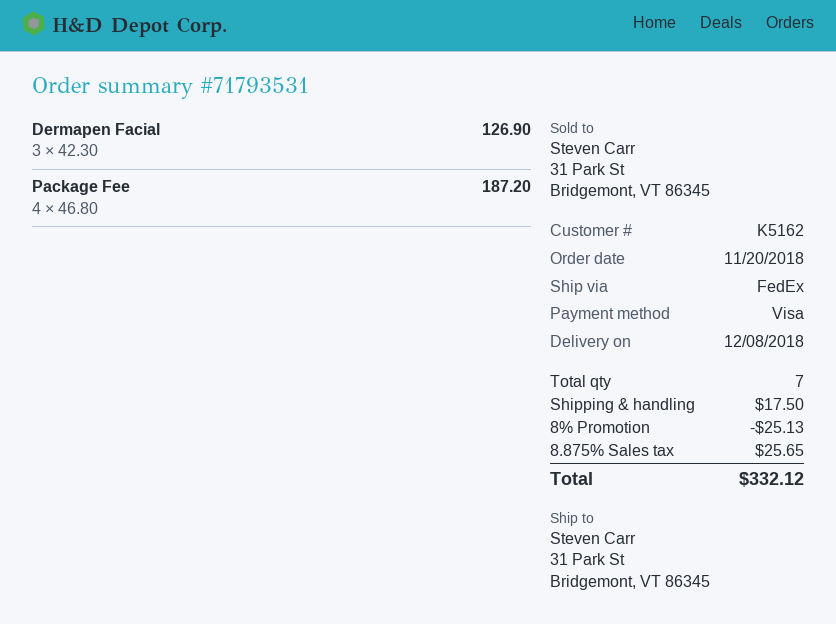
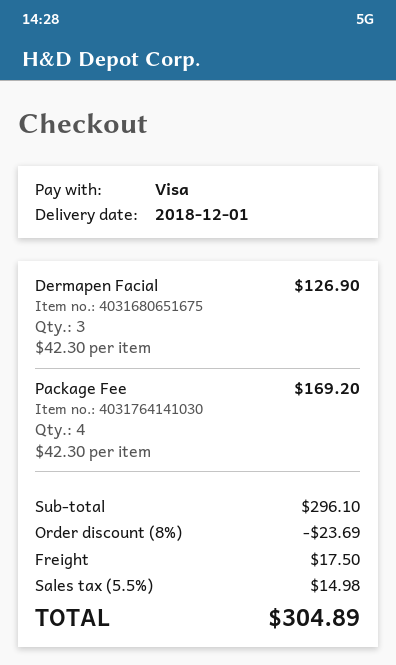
delivery date: 2018-12-08 -> 2018-12-01
Package Fee: 4 x 46.80 = 187.20 -> 4 x 42.30 = 169.20
discount: 8% = 25.13 -> 8% = 23.69
tax: 8.875% = 25.65 -> 5.5% = 14.98
total: 332.12 -> 304.89

